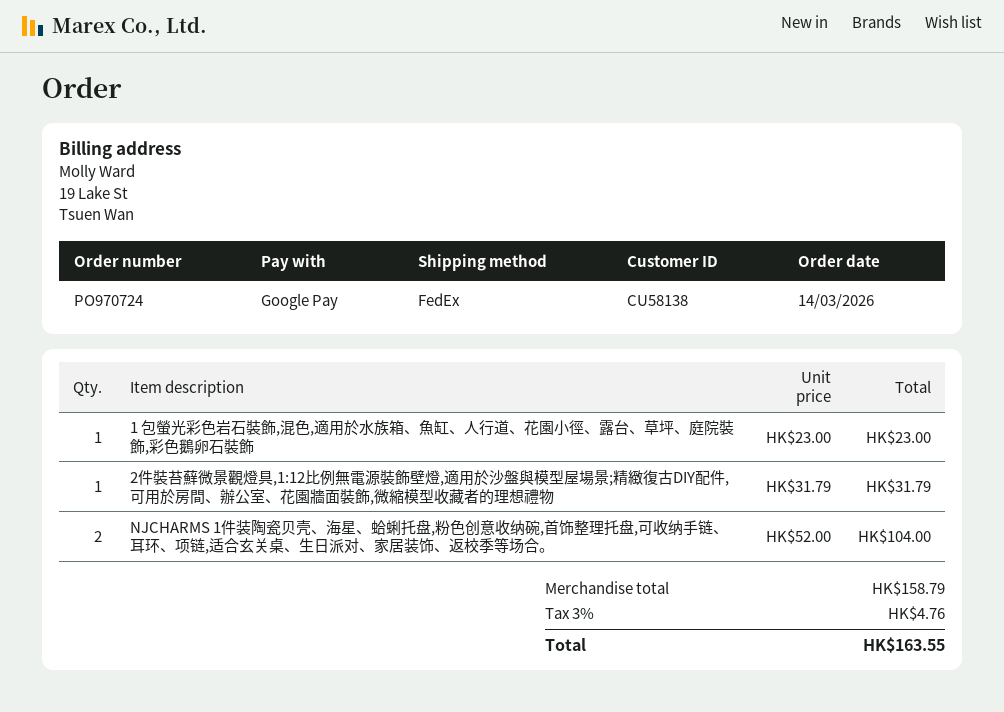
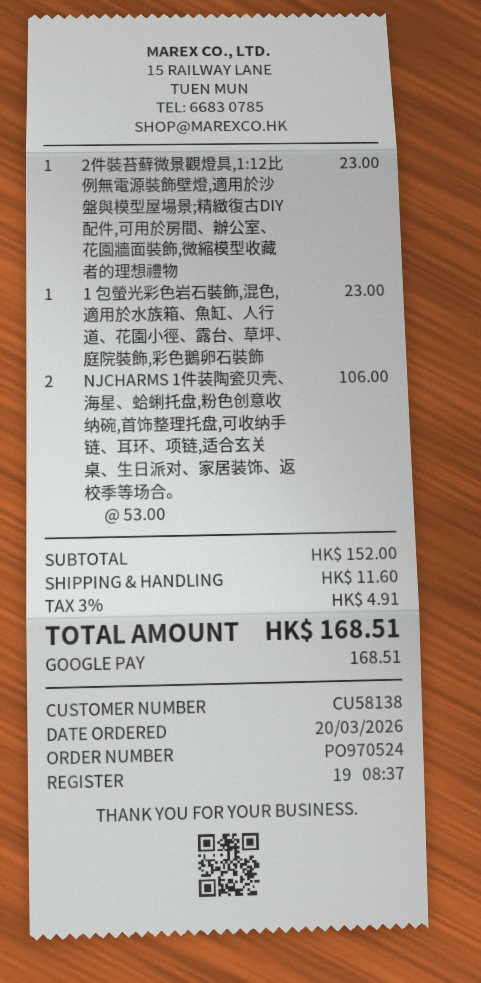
order number: PO970724 -> PO970524
order date: 2026-03-14 -> 2026-03-20
2件裝苔蘚微景觀燈具,1:12比例無電源裝飾壁燈,適用於沙盤與模型屋場景;精緻復古DIY配件,可用於房間、辦公室、花園牆面裝飾,微縮模型收藏者的理想禮物: 1 x 31.79 = 31.79 -> 1 x 23.00 = 23.00
NJCHARMS 1件装陶瓷贝壳、海星、蛤蜊托盘,粉色创意收纳碗,首饰整理托盘,可收纳手链、耳环、项链,适合玄关桌、生日派对、家居装饰、返校季等场合。: 2 x 52.00 = 104.00 -> 2 x 53.00 = 106.00
subtotal: 158.79 -> 152.00
shipping: none -> 11.60
tax: 3% = 4.76 -> 3% = 4.91
total: 163.55 -> 168.51

